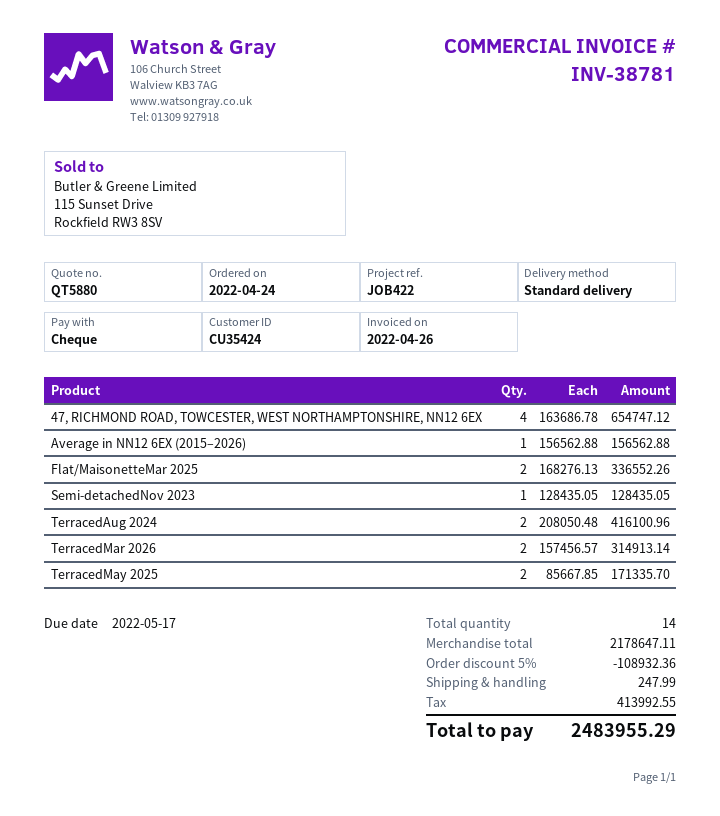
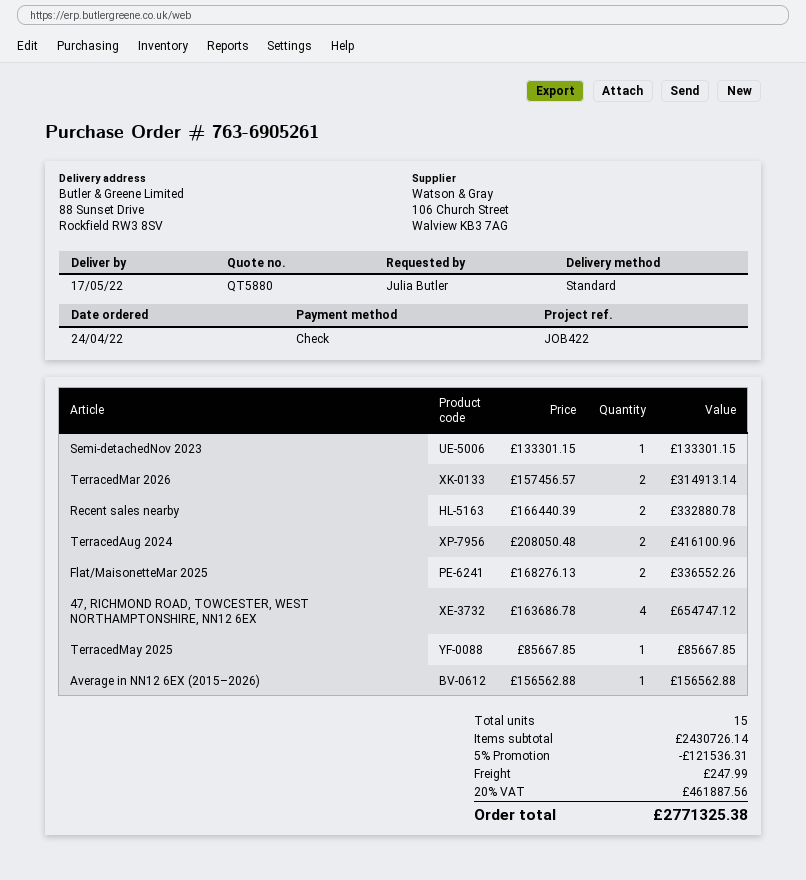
Semi-detachedNov 2023: 1 x 128435.05 = 128435.05 -> 1 x 133301.15 = 133301.15
TerracedMay 2025: 2 x 85667.85 = 171335.70 -> 1 x 85667.85 = 85667.85
Recent sales nearby: none -> 2 x 166440.39 = 332880.78
total quantity: 14 -> 15
subtotal: 2178647.11 -> 2430726.14
discount: 5% = 108932.36 -> 5% = 121536.31
tax: 413992.55 -> 461887.56
total: 2483955.29 -> 2771325.38

